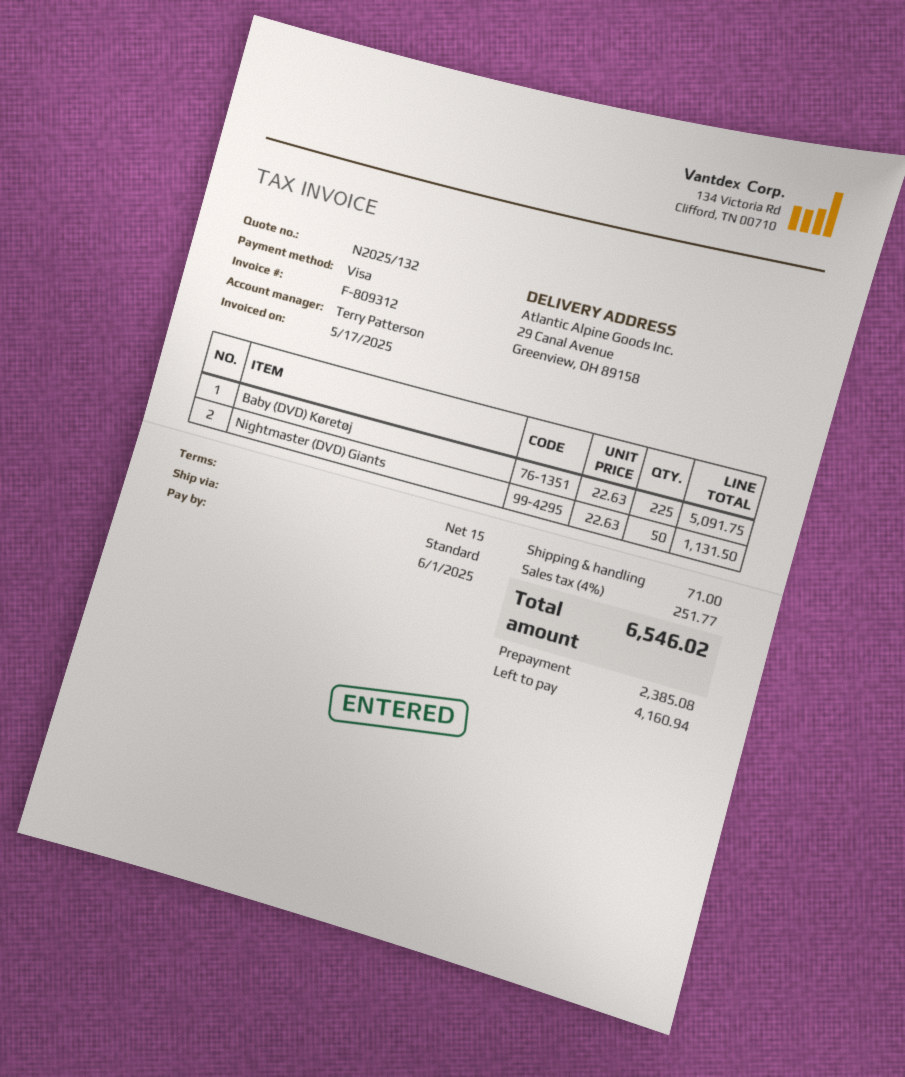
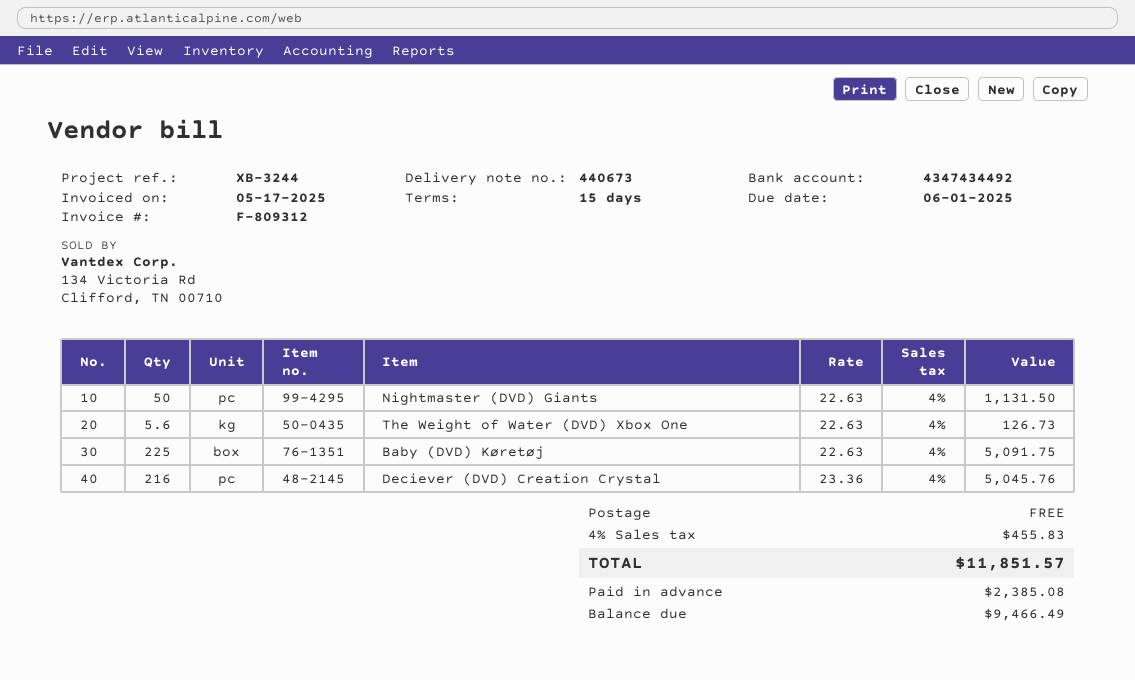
The Weight of Water (DVD) Xbox One: none -> 5.6 x 22.63 = 126.73
Deciever (DVD) Creation Crystal: none -> 216 x 23.36 = 5045.76
shipping: 71.00 -> 0.00
tax: 4% = 251.77 -> 4% = 455.83
total: 6546.02 -> 11851.57
balance: 4160.94 -> 9466.49

